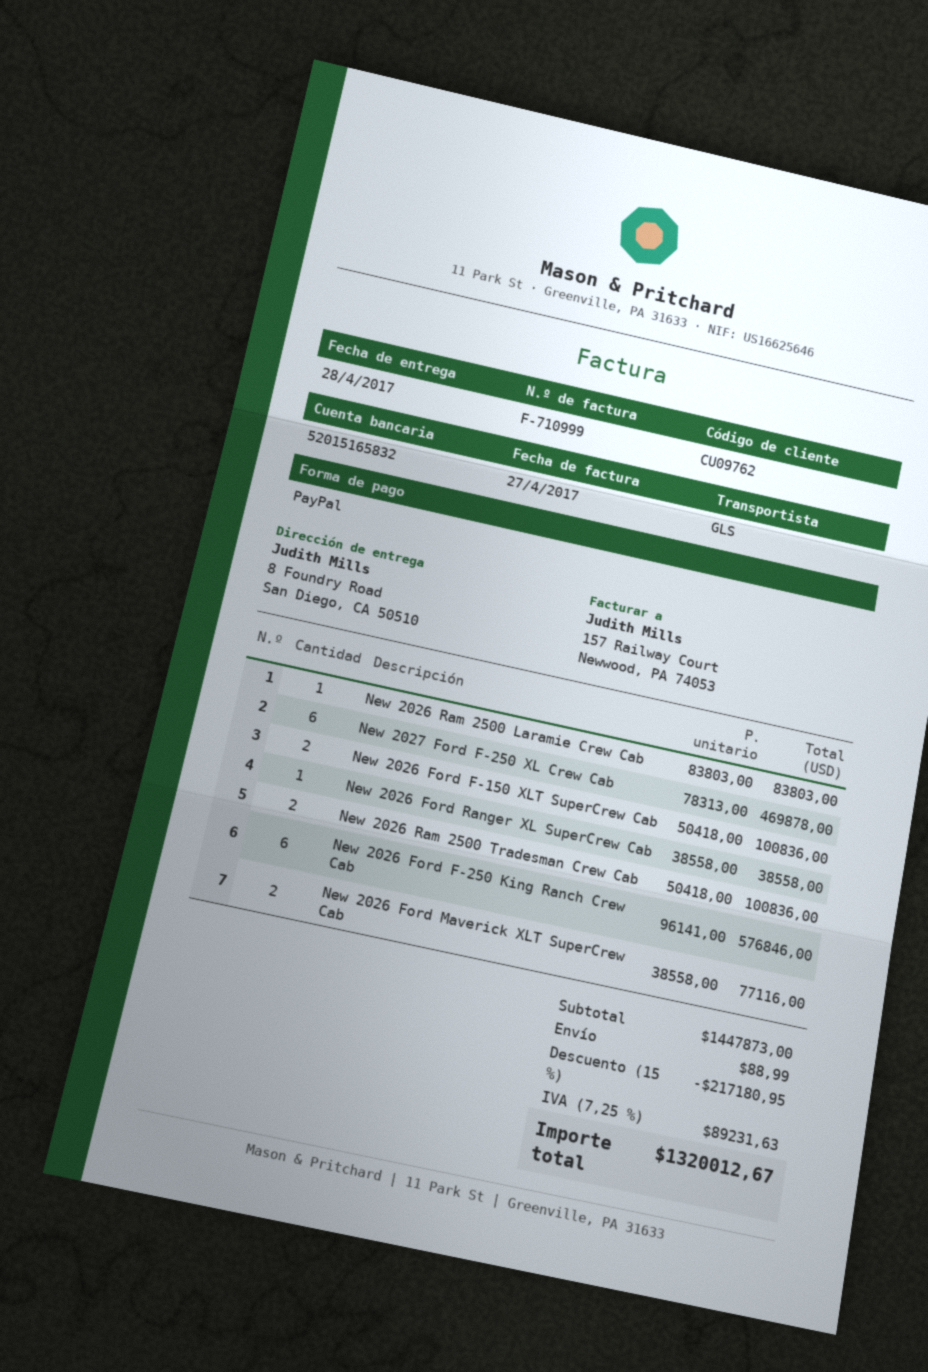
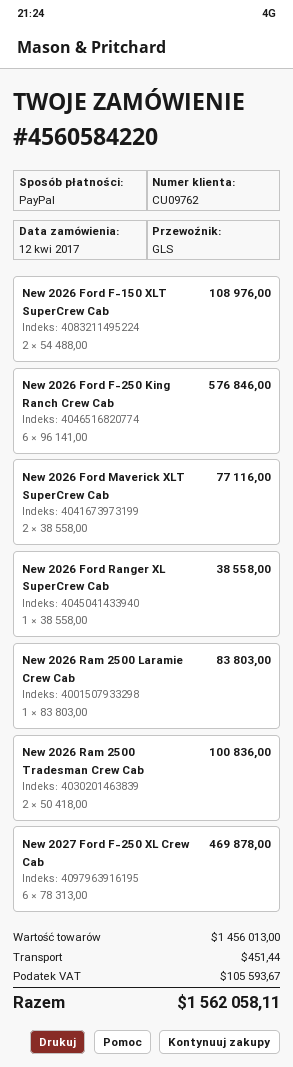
New 2026 Ford F-150 XLT SuperCrew Cab: 2 x 50418.00 = 100836.00 -> 2 x 54488.00 = 108976.00
subtotal: 1447873.00 -> 1456013.00
discount: 15% = 217180.95 -> none
shipping: 88.99 -> 451.44
tax: 89231.63 -> 105593.67
total: 1320012.67 -> 1562058.11

